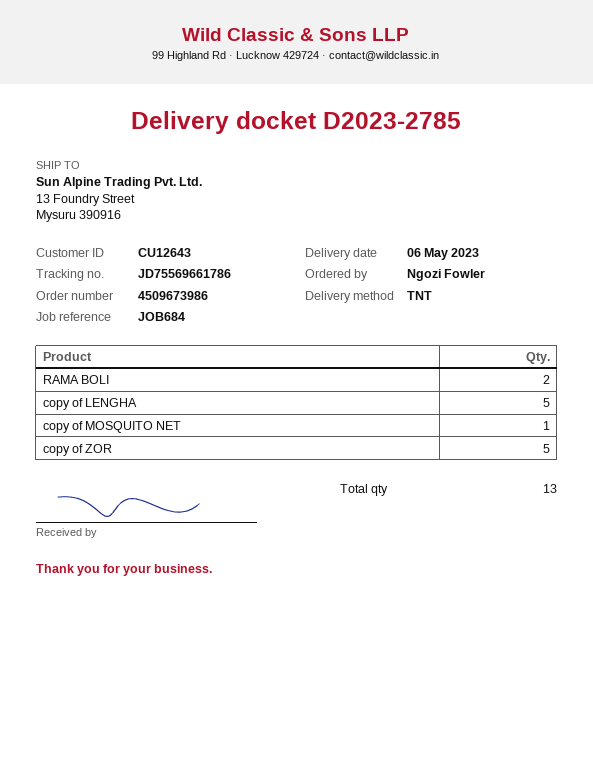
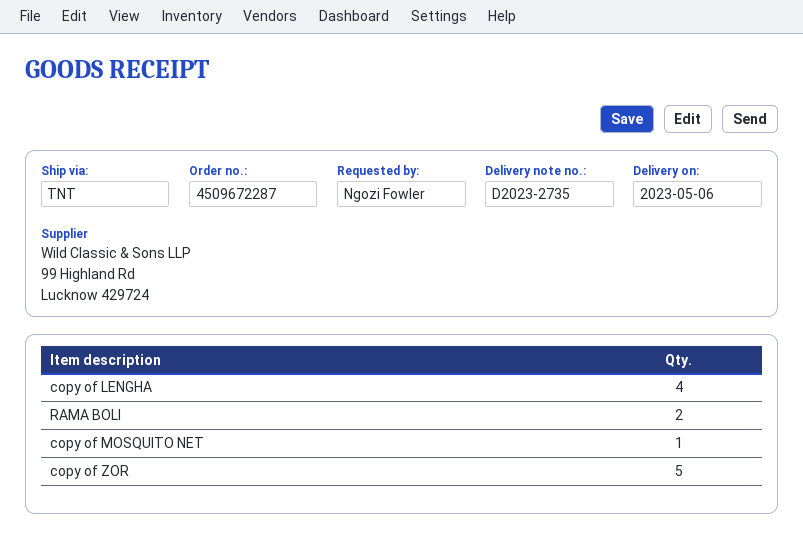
order number: 4509673986 -> 4509672287
delivery note number: D2023-2785 -> D2023-2735
copy of LENGHA: 5 -> 4

